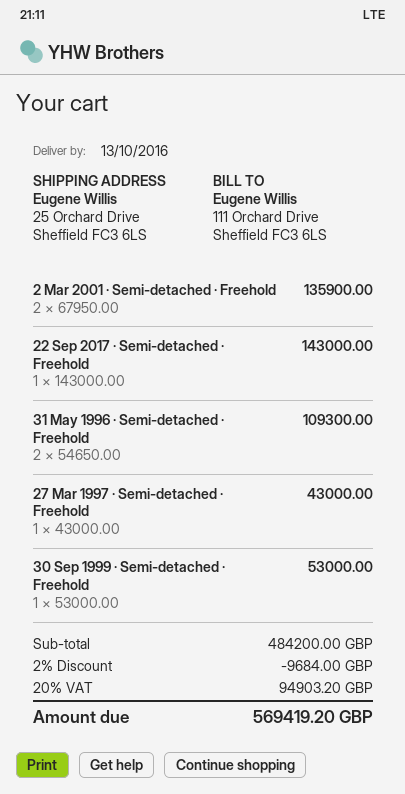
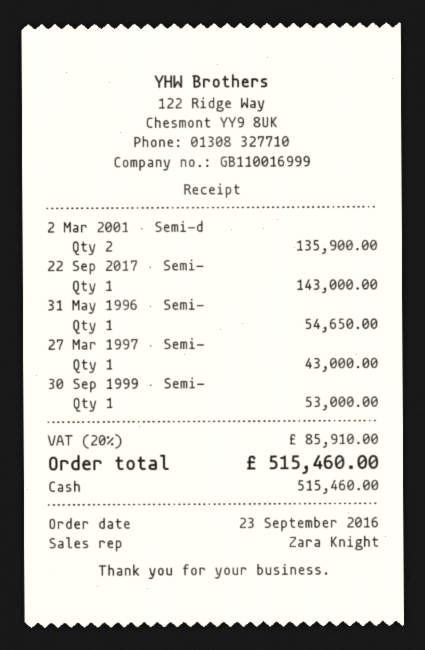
31 May 1996 · Semi-detached · Freehold: 2 for 109300.00 -> 1 for 54650.00
discount: 2% = 9684.00 -> none
tax: 20% = 94903.20 -> 20% = 85910.00
total: 569419.20 -> 515460.00

